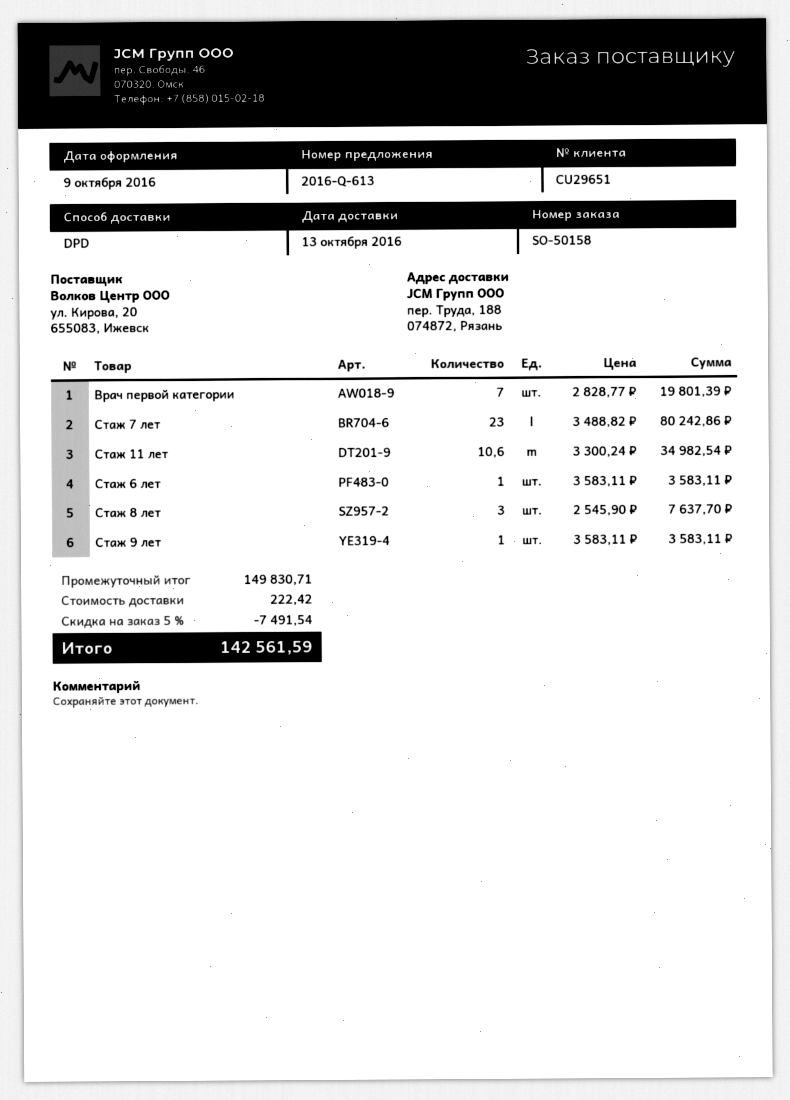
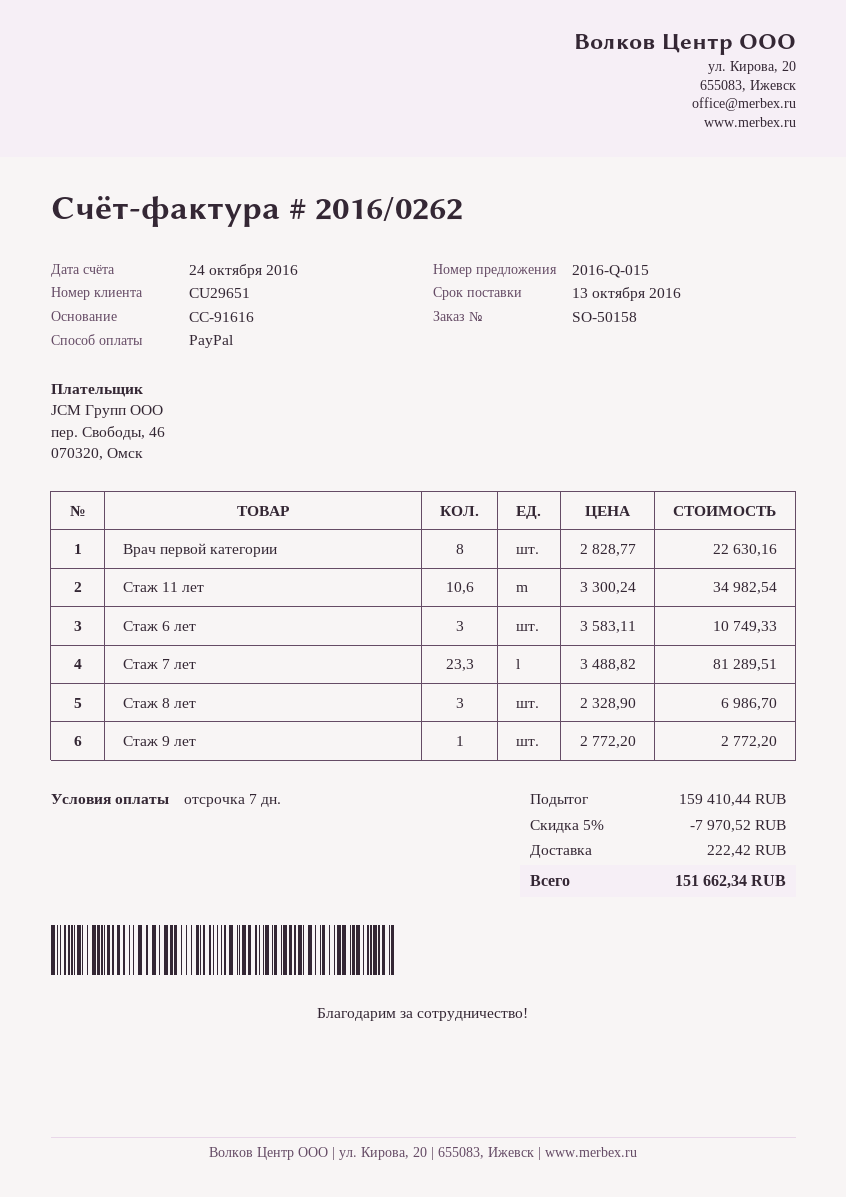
quote number: 2016-Q-613 -> 2016-Q-015
Врач первой категории: 7 x 2828.77 = 19801.39 -> 8 x 2828.77 = 22630.16
Стаж 7 лет: 23 x 3488.82 = 80242.86 -> 23.3 x 3488.82 = 81289.51
Стаж 6 лет: 1 x 3583.11 = 3583.11 -> 3 x 3583.11 = 10749.33
Стаж 8 лет: 3 x 2545.90 = 7637.70 -> 3 x 2328.90 = 6986.70
Стаж 9 лет: 1 x 3583.11 = 3583.11 -> 1 x 2772.20 = 2772.20
subtotal: 149830.71 -> 159410.44
discount: 5% = 7491.54 -> 5% = 7970.52
total: 142561.59 -> 151662.34

